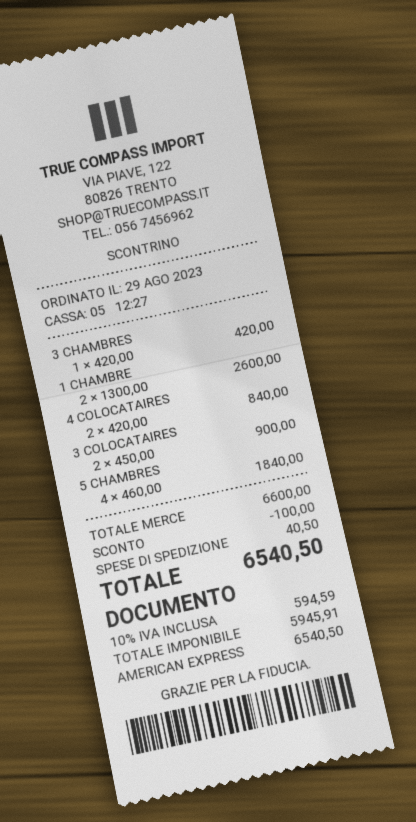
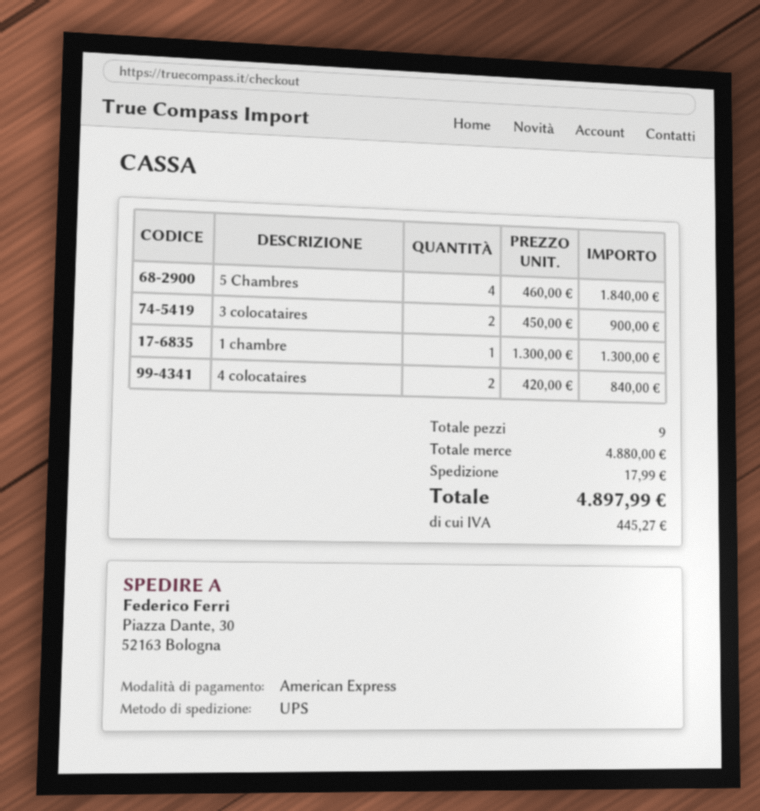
3 CHAMBRES: 1 x 420.00 = 420.00 -> none
1 CHAMBRE: 2 x 1300.00 = 2600.00 -> 1 x 1300.00 = 1300.00
subtotal: 6600.00 -> 4880.00
discount: 100.00 -> none
shipping: 40.50 -> 17.99
tax: 594.59 -> 445.27
total: 6540.50 -> 4897.99

